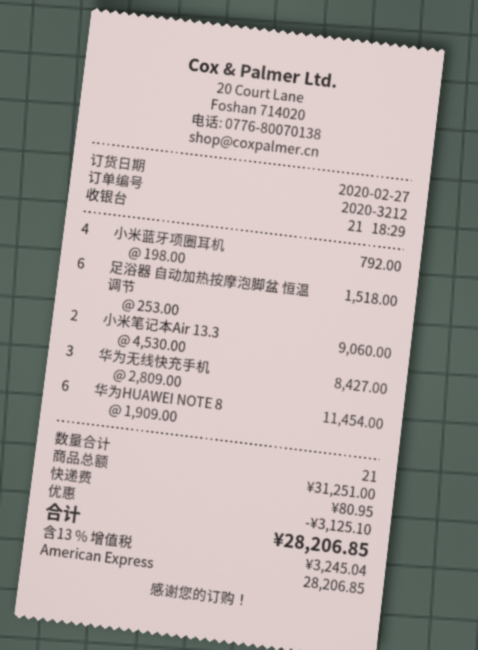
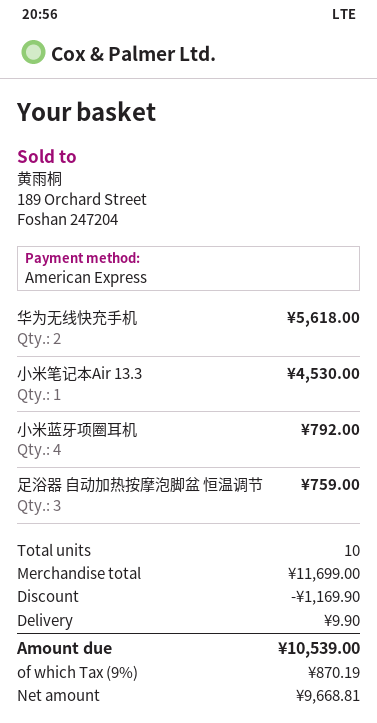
足浴器 自动加热按摩泡脚盆 恒温调节: 6 for 1518.00 -> 3 for 759.00
小米笔记本Air 13.3: 2 for 9060.00 -> 1 for 4530.00
华为无线快充手机: 3 for 8427.00 -> 2 for 5618.00
华为HUAWEI NOTE 8: 6 for 11454.00 -> none
total quantity: 21 -> 10
subtotal: 31251.00 -> 11699.00
discount: 3125.10 -> 1169.90
shipping: 80.95 -> 9.90
tax: 13% = 3245.04 -> 9% = 870.19
total: 28206.85 -> 10539.00

